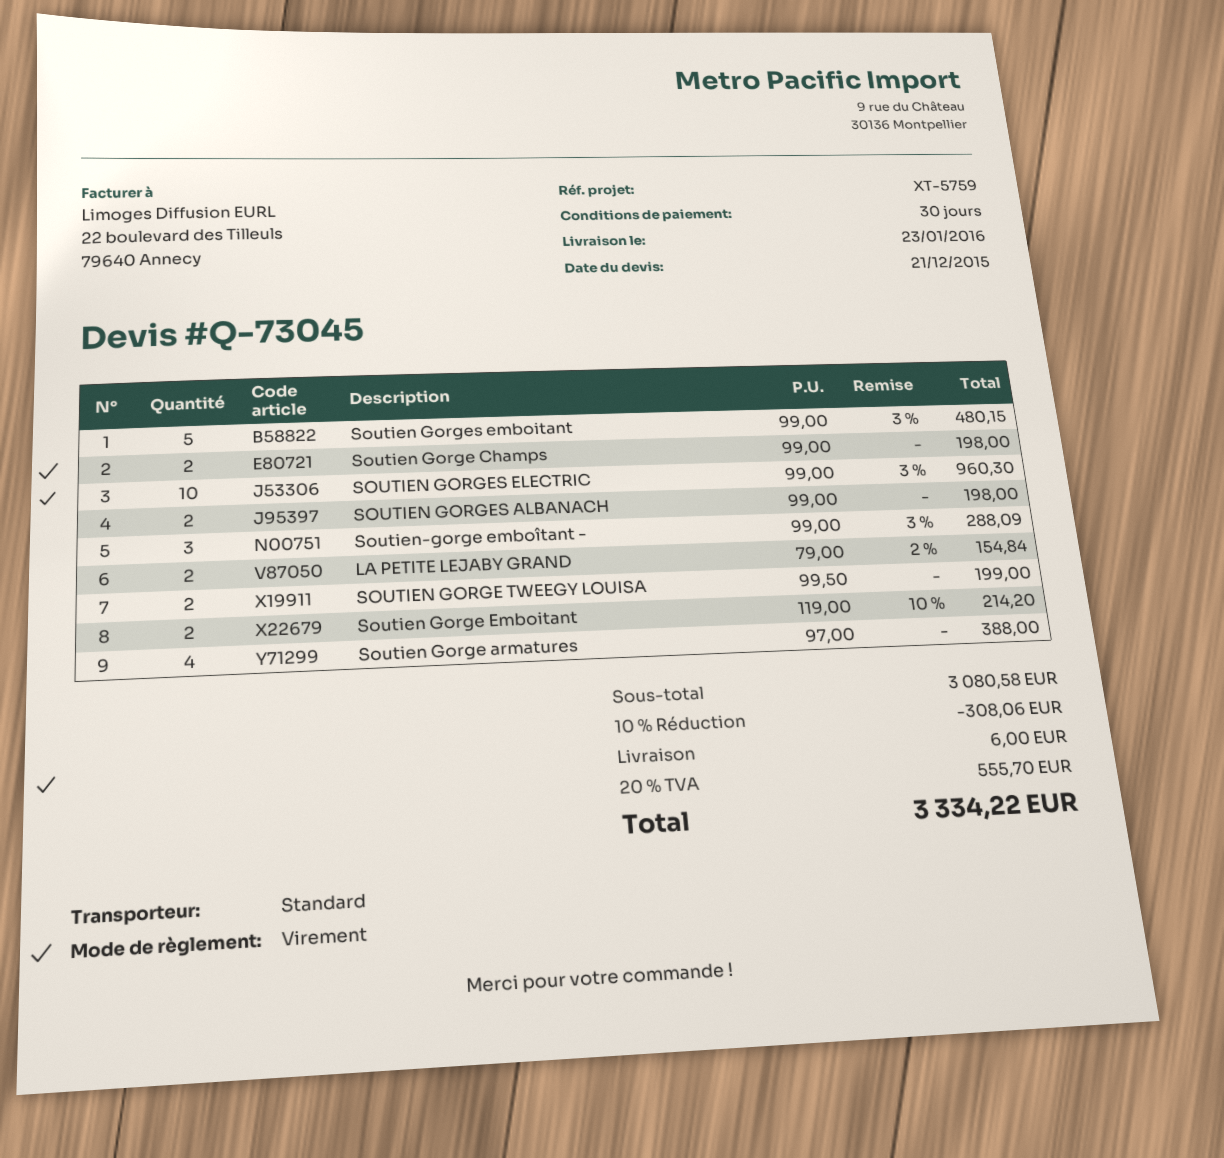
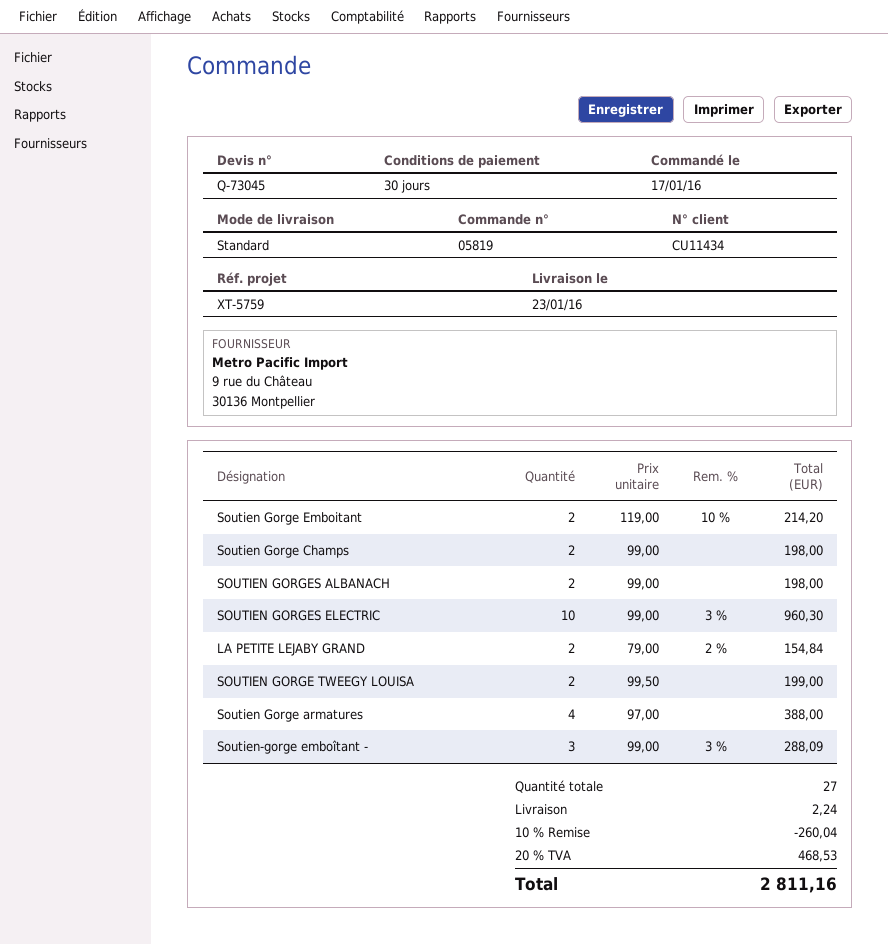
Soutien Gorges emboitant: 5 x 99.00 - 3% = 480.15 -> none
discount: 10% = 308.06 -> 10% = 260.04
shipping: 6.00 -> 2.24
tax: 20% = 555.70 -> 20% = 468.53
total: 3334.22 -> 2811.16

